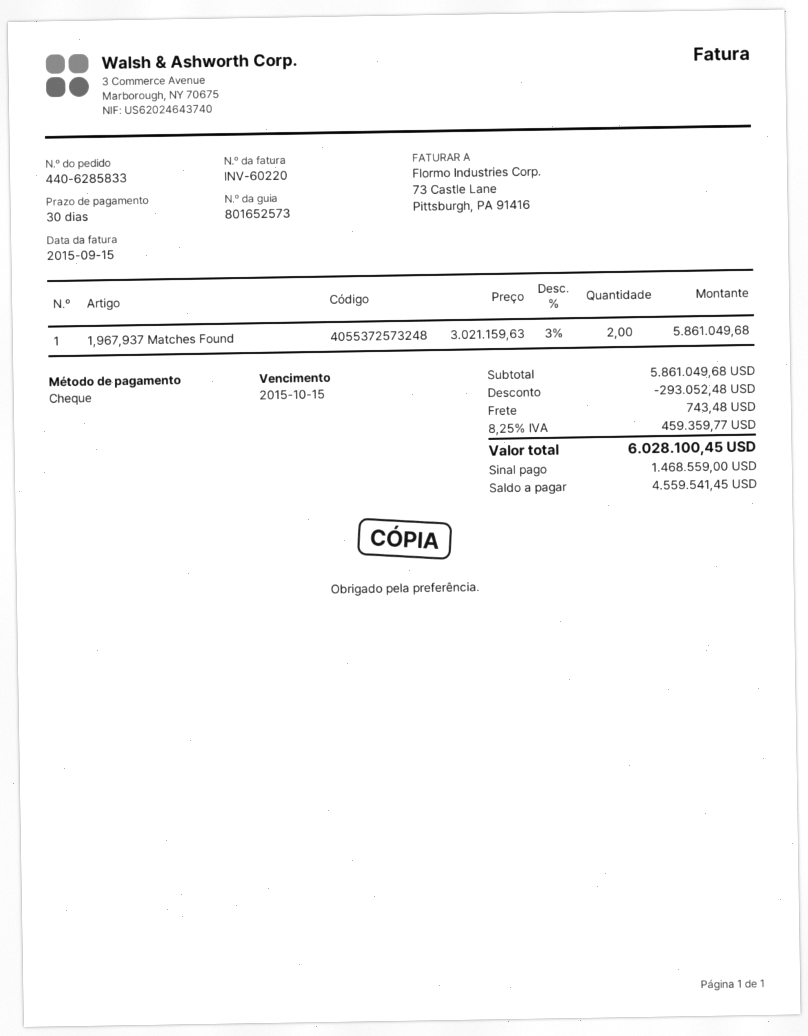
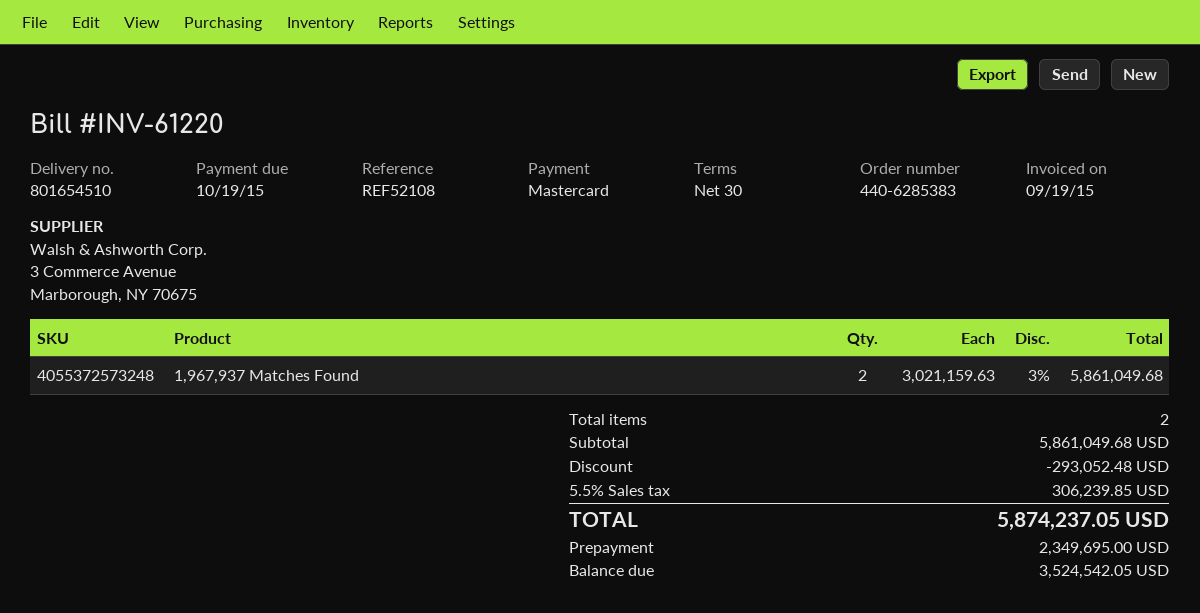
order number: 440-6285833 -> 440-6285383
delivery note number: 801652573 -> 801654510
invoice number: INV-60220 -> INV-61220
invoice date: 2015-09-15 -> 2015-09-19
due date: 2015-10-15 -> 2015-10-19
payment method: cheque -> Mastercard
shipping: 743.48 -> none
tax: 8.25% = 459359.77 -> 5.5% = 306239.85
total: 6028100.45 -> 5874237.05
deposit: 1468559.00 -> 2349695.00
balance: 4559541.45 -> 3524542.05

